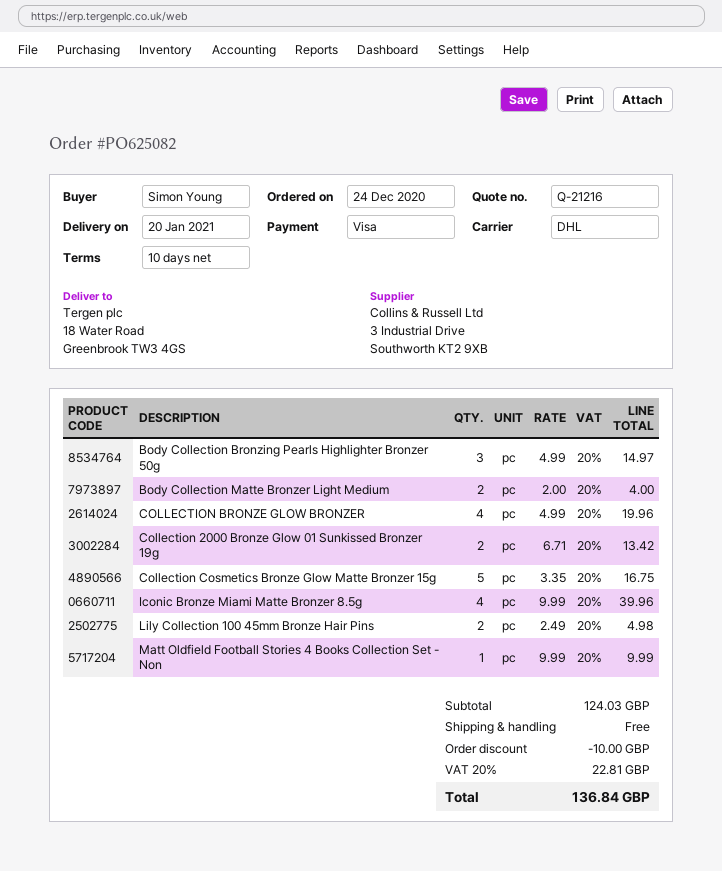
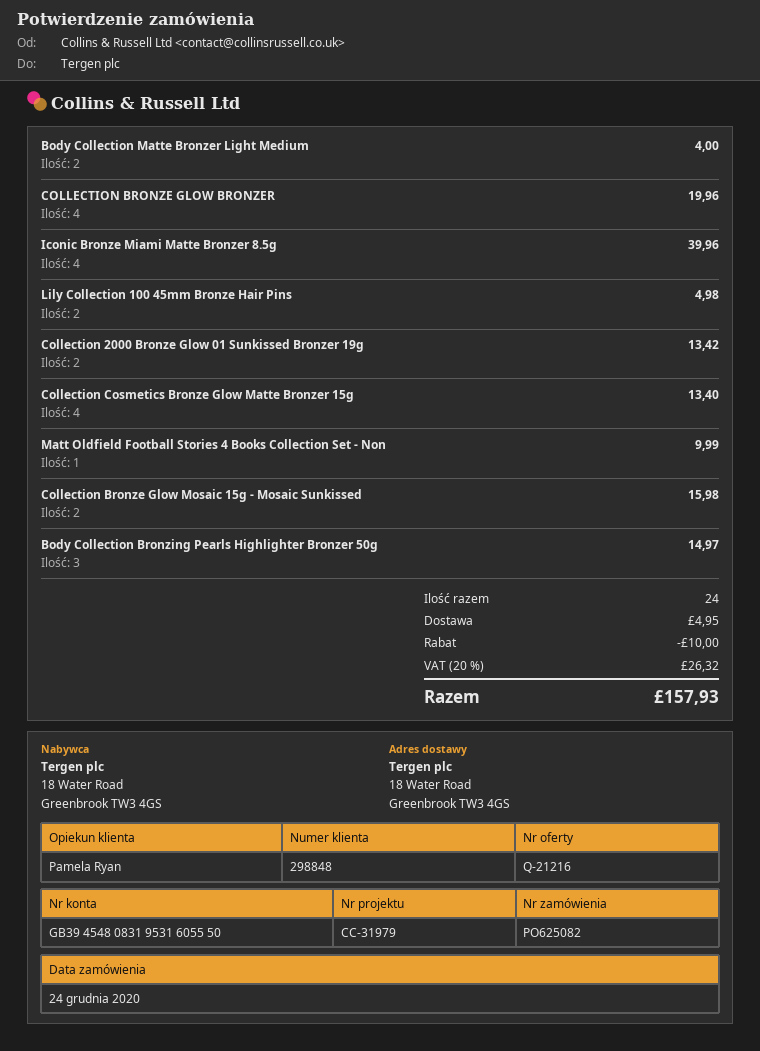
Collection Cosmetics Bronze Glow Matte Bronzer 15g: 5 for 16.75 -> 4 for 13.40
Collection Bronze Glow Mosaic 15g - Mosaic Sunkissed: none -> 2 for 15.98
shipping: 0.00 -> 4.95
tax: 20% = 22.81 -> 20% = 26.32
total: 136.84 -> 157.93

